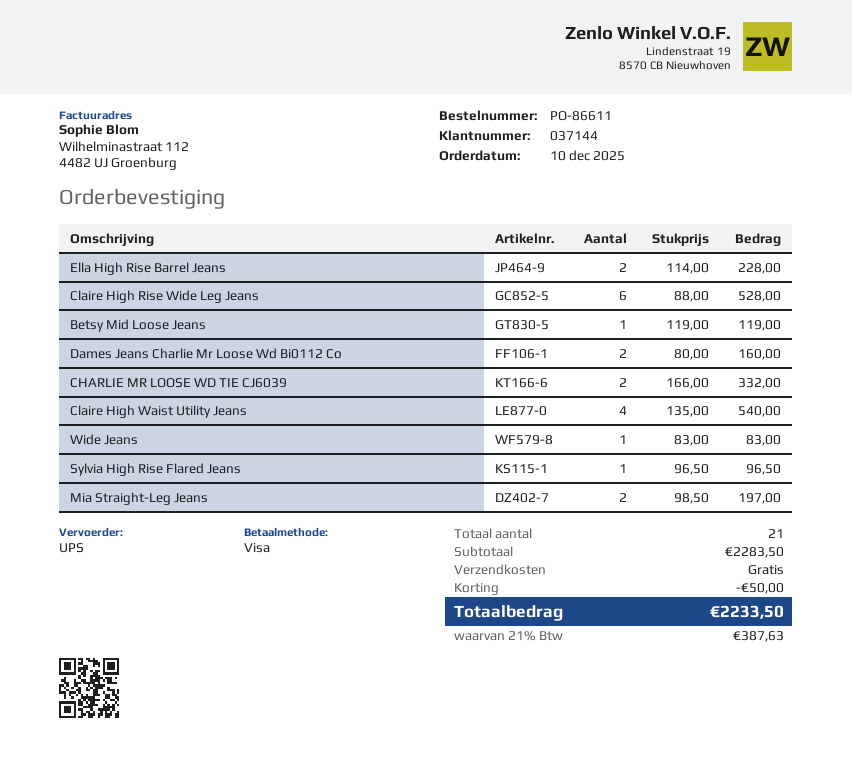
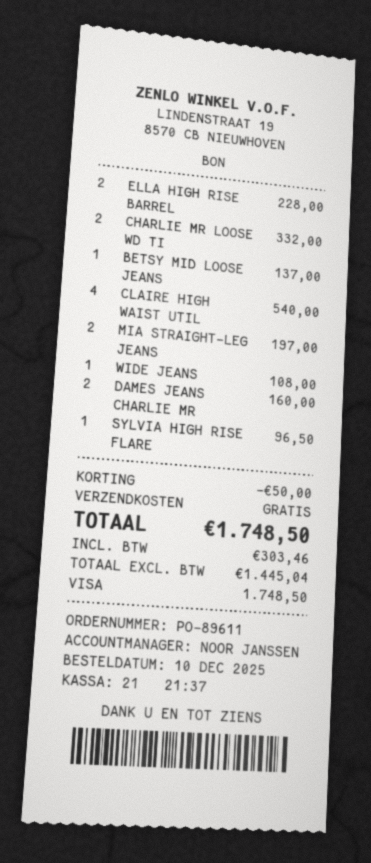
order number: PO-86611 -> PO-89611
Claire High Rise Wide Leg Jeans: 6 for 528.00 -> none
Betsy Mid Loose Jeans: 1 for 119.00 -> 1 for 137.00
Wide Jeans: 1 for 83.00 -> 1 for 108.00
tax: 387.63 -> 303.46
total: 2233.50 -> 1748.50

